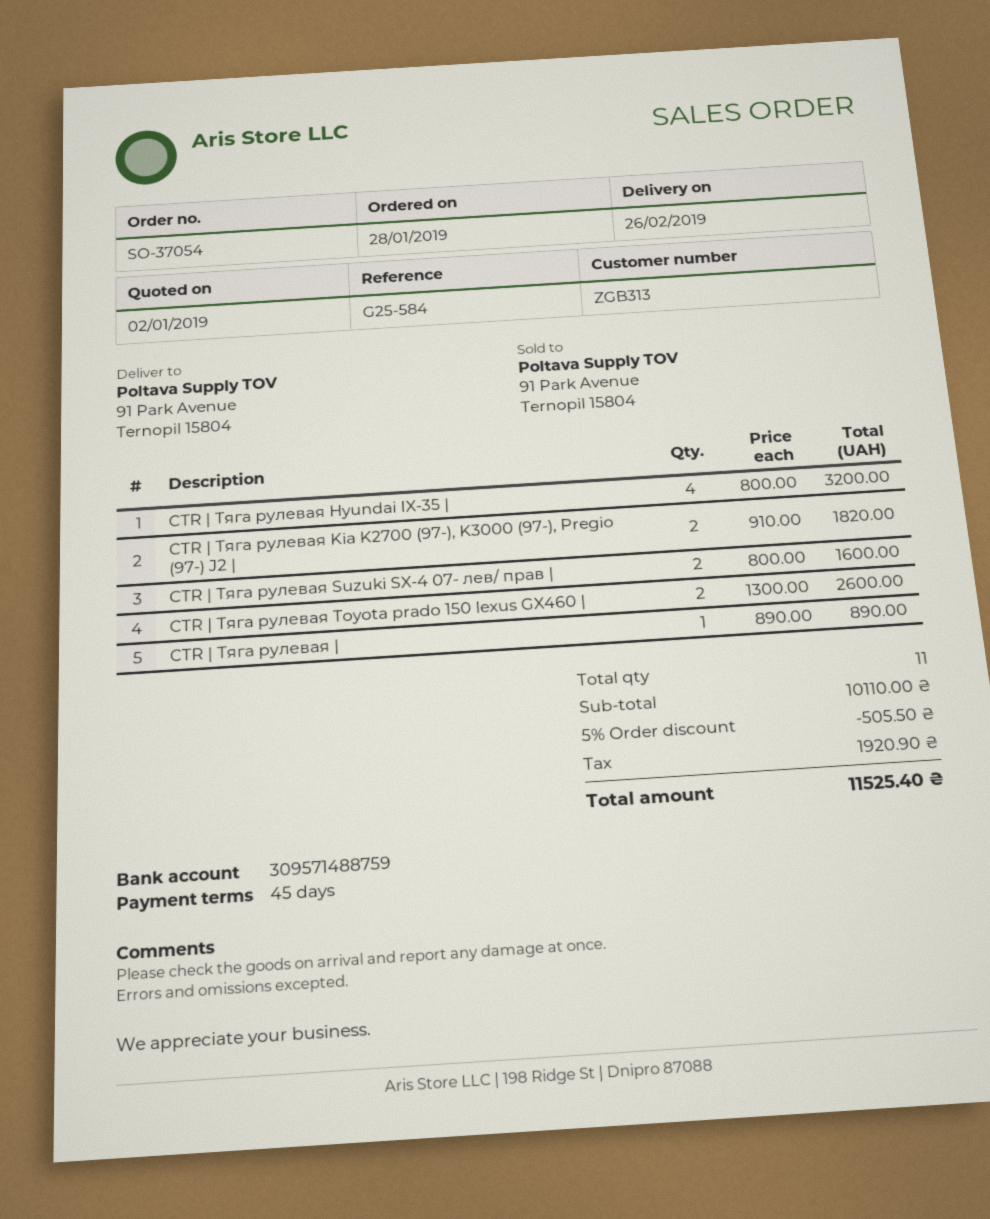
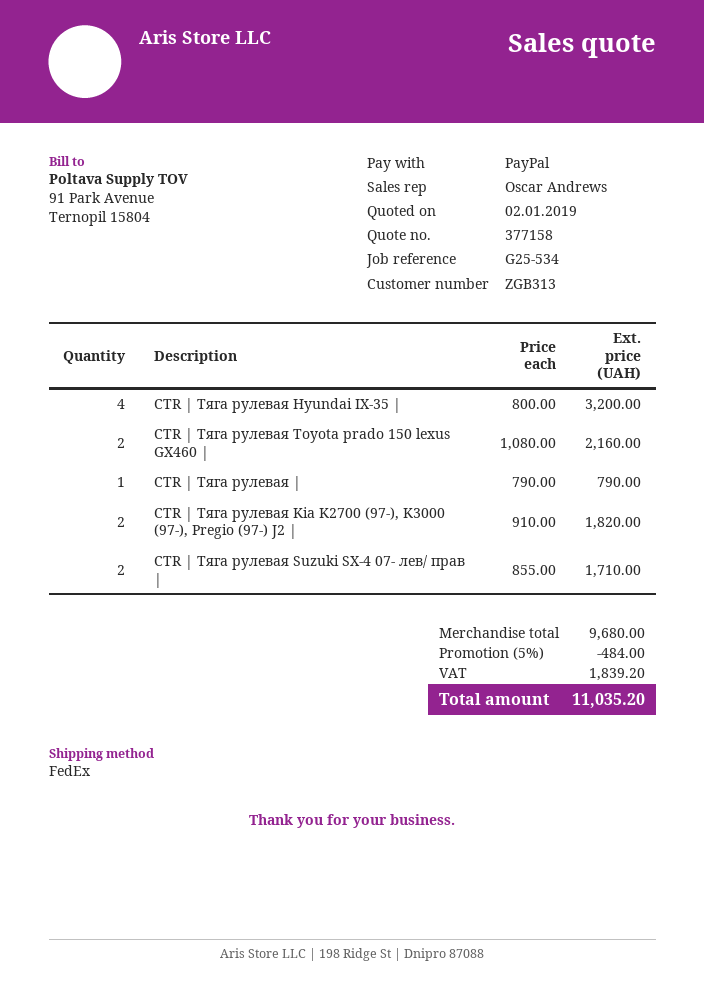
reference: G25-584 -> G25-534
CTR | Тяга рулевая Suzuki SX-4 07- лев/ прав |: 2 x 800.00 = 1600.00 -> 2 x 855.00 = 1710.00
CTR | Тяга рулевая Toyota prado 150 lexus GX460 |: 2 x 1300.00 = 2600.00 -> 2 x 1080.00 = 2160.00
CTR | Тяга рулевая |: 1 x 890.00 = 890.00 -> 1 x 790.00 = 790.00
subtotal: 10110.00 -> 9680.00
discount: 5% = 505.50 -> 5% = 484.00
tax: 1920.90 -> 1839.20
total: 11525.40 -> 11035.20

